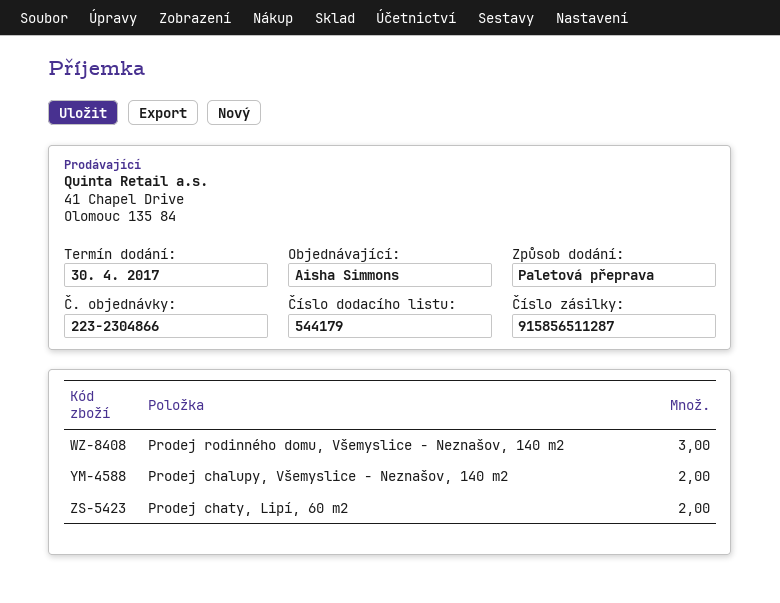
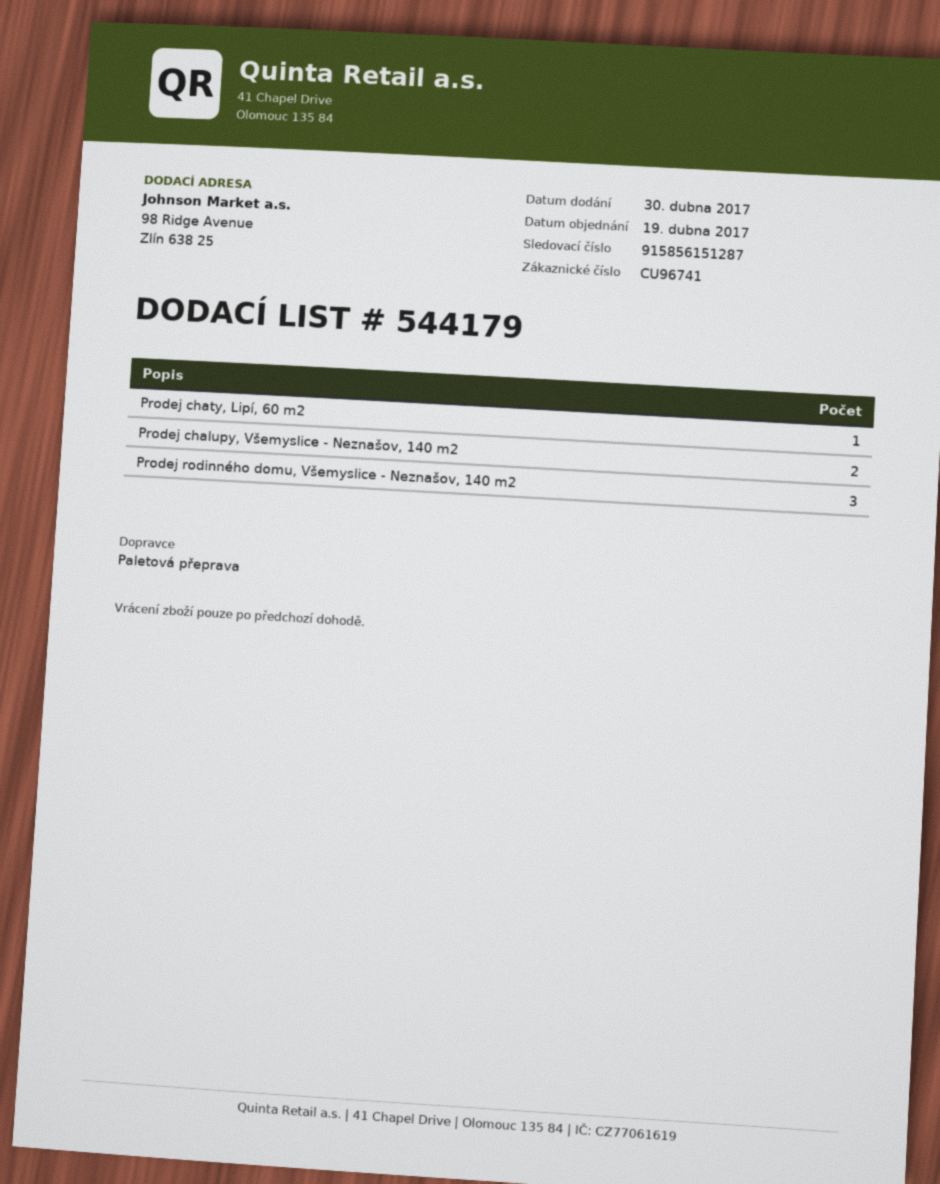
tracking number: 915856511287 -> 915856151287
Prodej chaty, Lipí, 60 m2: 2 -> 1

